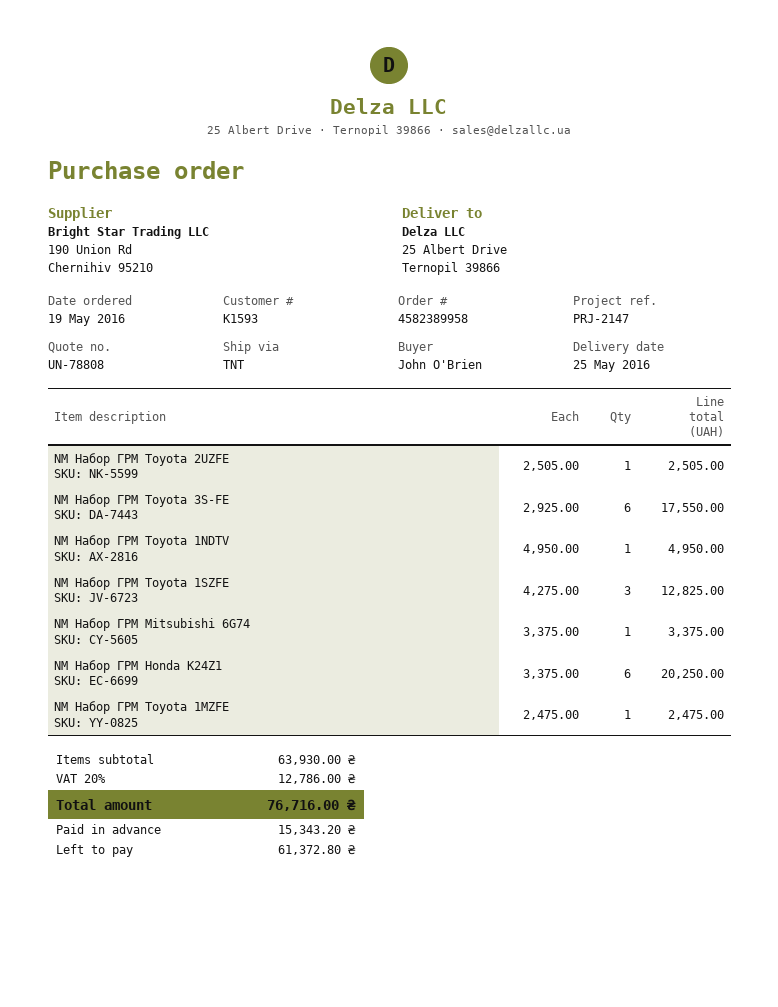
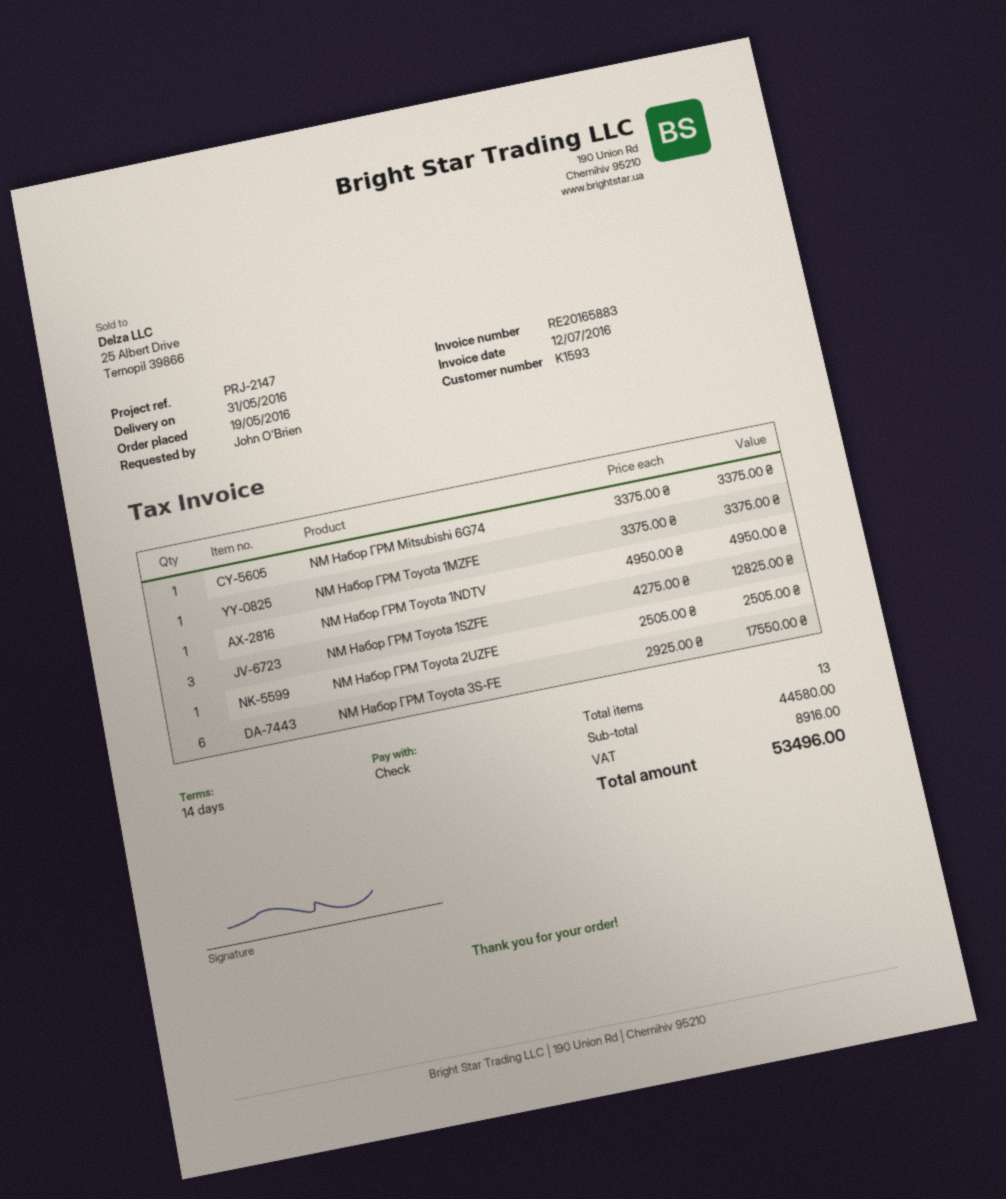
delivery date: 2016-05-25 -> 2016-05-31
NM Набор ГРМ Honda K24Z1: 6 x 3375.00 = 20250.00 -> none
NM Набор ГРМ Toyota 1MZFE: 1 x 2475.00 = 2475.00 -> 1 x 3375.00 = 3375.00
subtotal: 63930.00 -> 44580.00
tax: 12786.00 -> 8916.00
total: 76716.00 -> 53496.00

